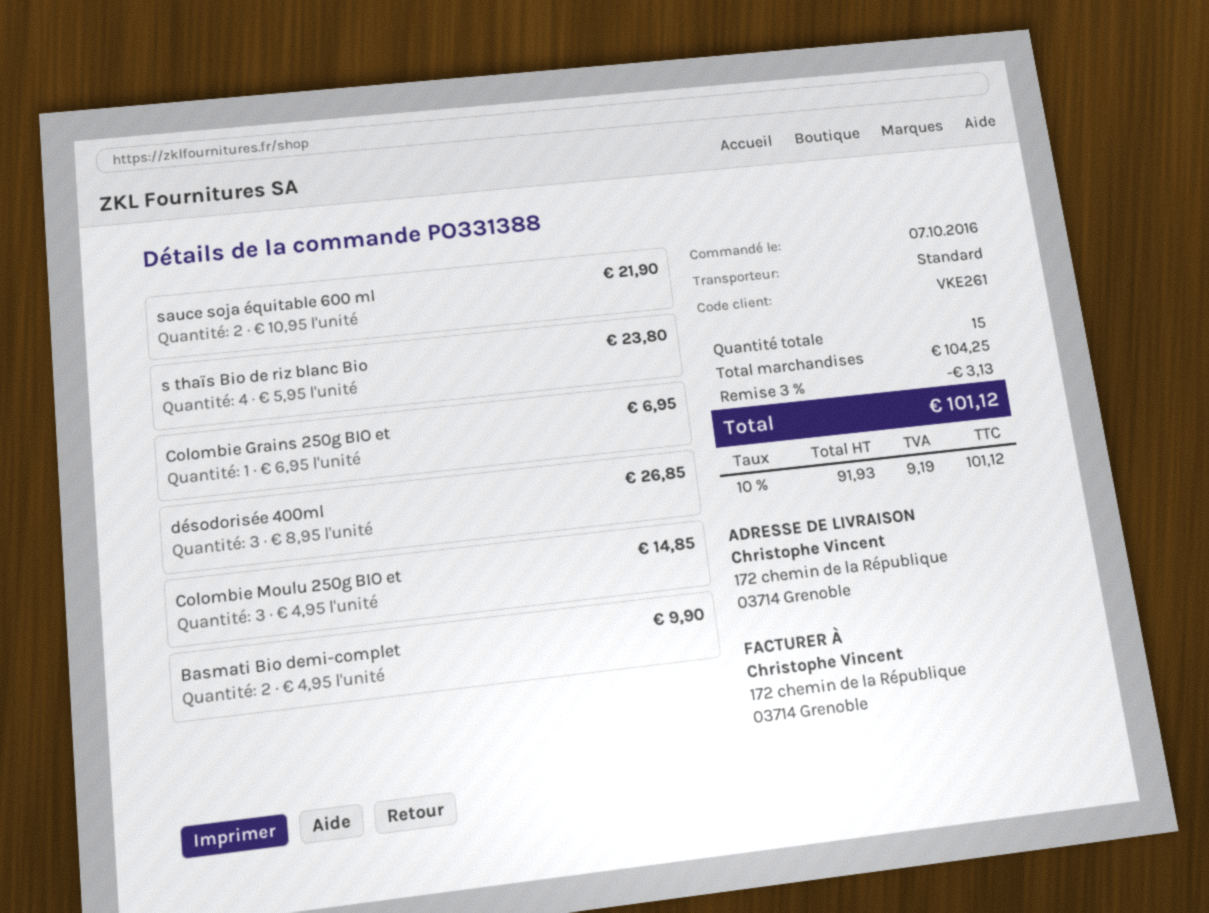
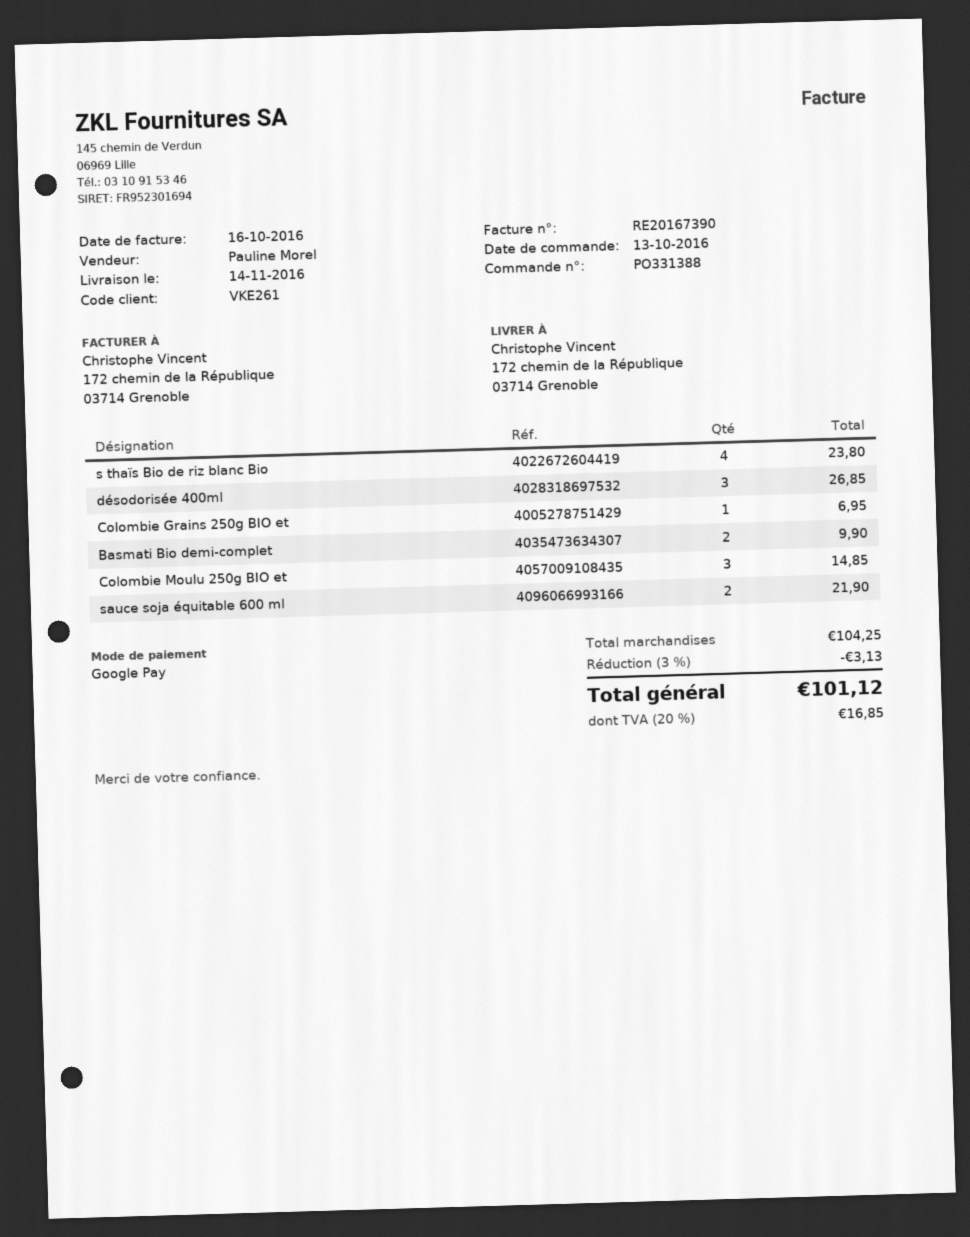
order date: 2016-10-07 -> 2016-10-13
tax: 10% = 9.19 -> 20% = 16.85

